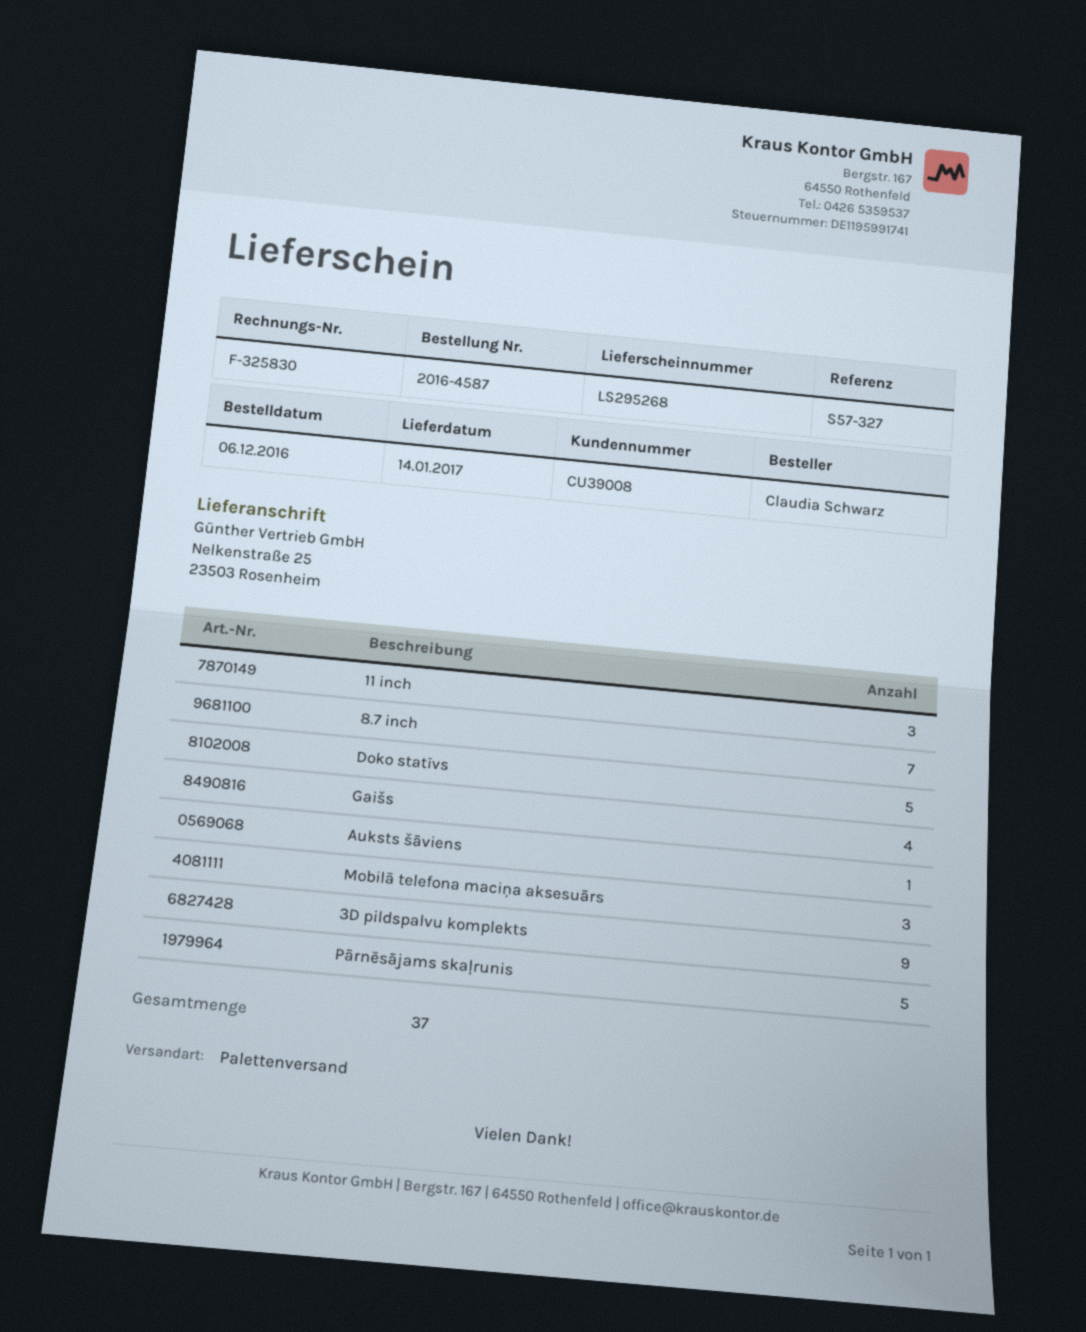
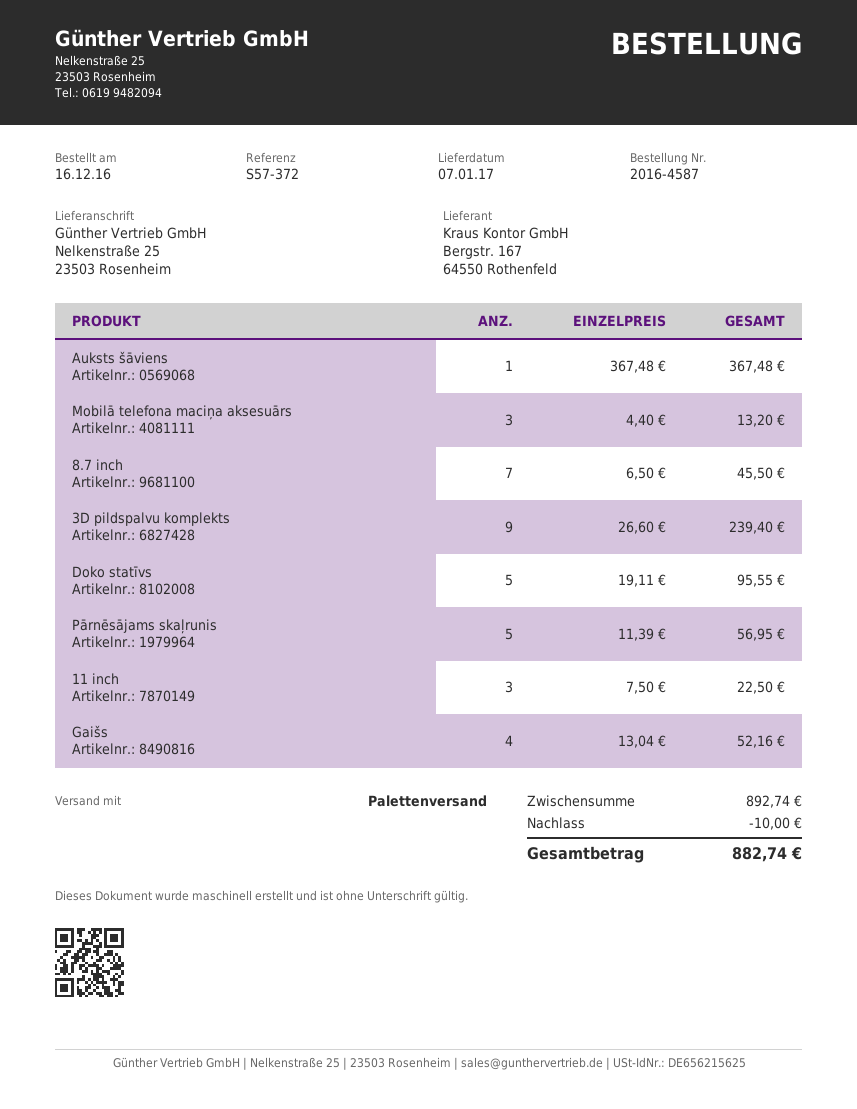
order date: 2016-12-06 -> 2016-12-16
delivery date: 2017-01-14 -> 2017-01-07
reference: S57-327 -> S57-372

